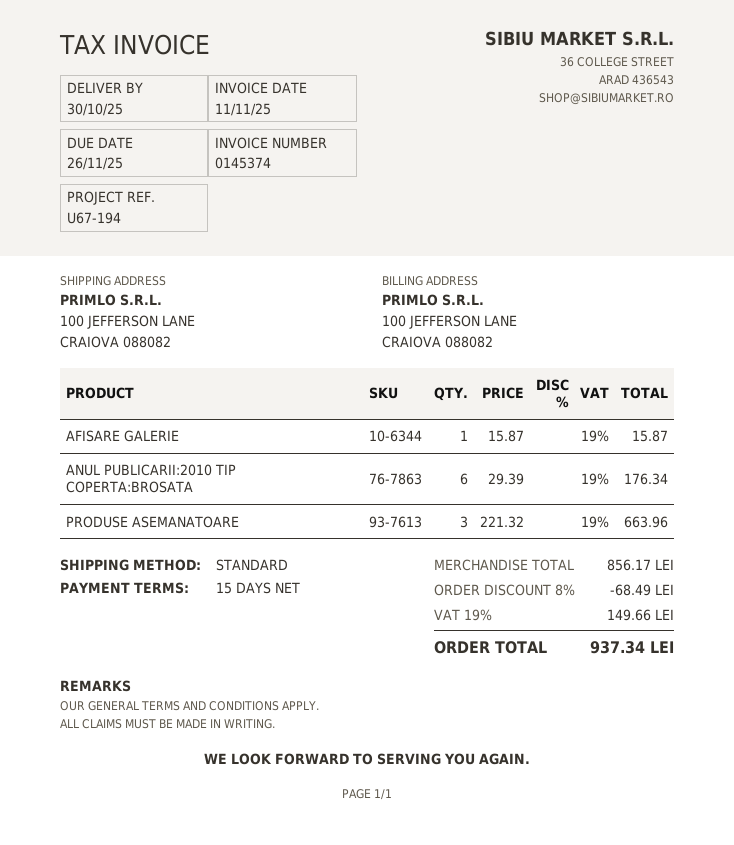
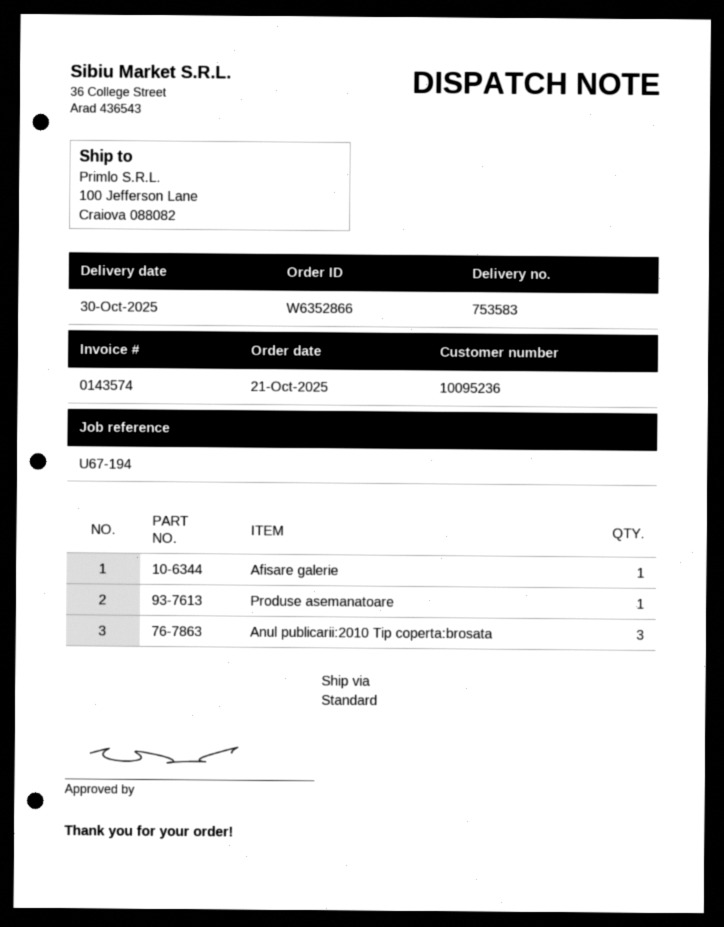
invoice number: 0145374 -> 0143574
ANUL PUBLICARII:2010 TIP COPERTA:BROSATA: 6 -> 3
PRODUSE ASEMANATOARE: 3 -> 1

